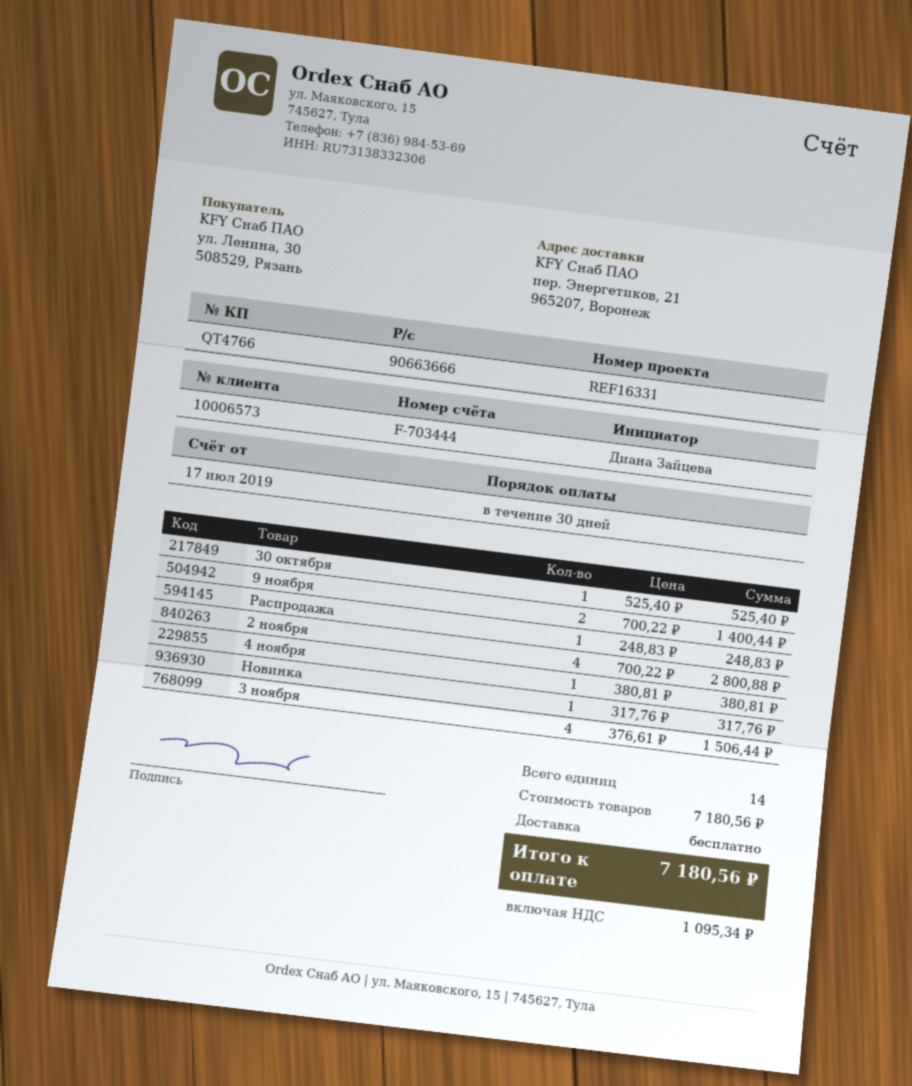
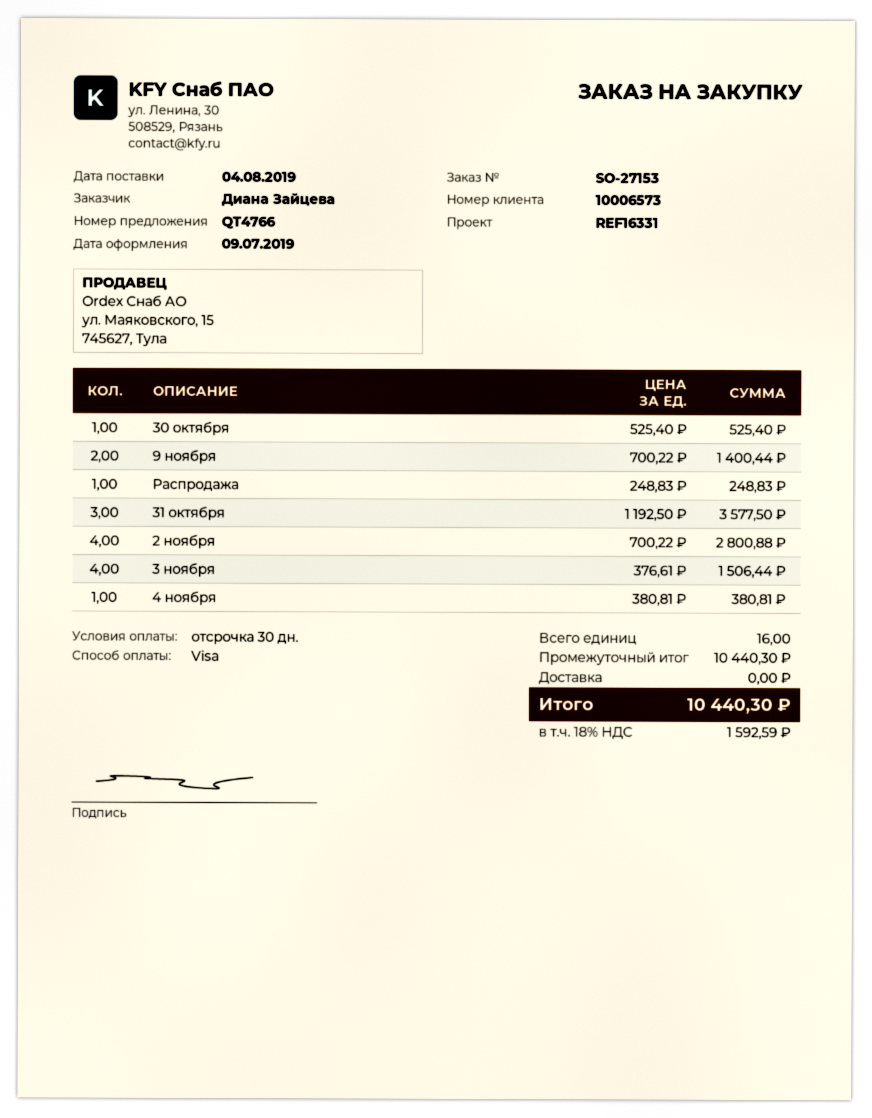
Новинка: 1 x 317.76 = 317.76 -> none
31 октября: none -> 3 x 1192.50 = 3577.50
total quantity: 14 -> 16
subtotal: 7180.56 -> 10440.30
tax: 1095.34 -> 1592.59
total: 7180.56 -> 10440.30

